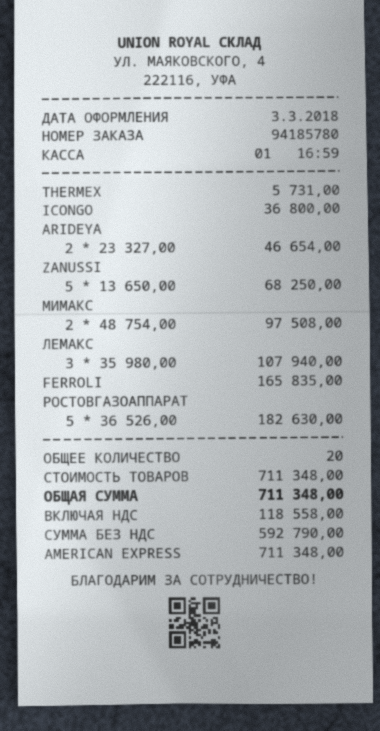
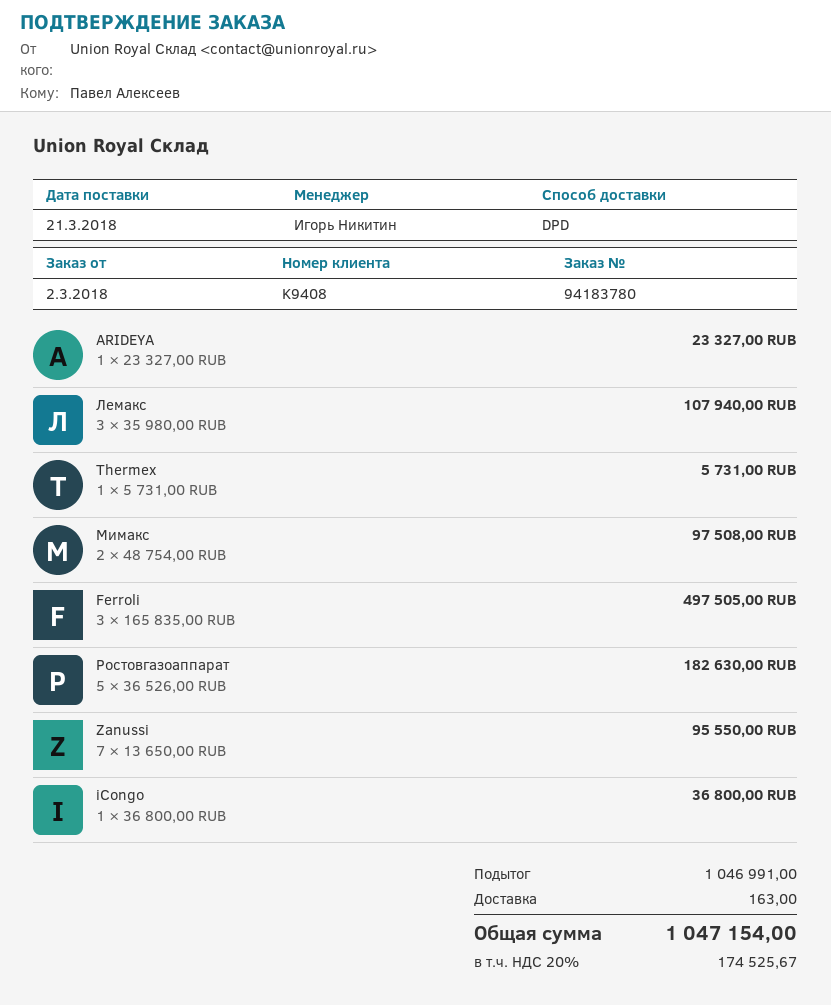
order number: 94185780 -> 94183780
order date: 2018-03-03 -> 2018-03-02
ARIDEYA: 2 x 23327.00 = 46654.00 -> 1 x 23327.00 = 23327.00
ZANUSSI: 5 x 13650.00 = 68250.00 -> 7 x 13650.00 = 95550.00
FERROLI: 1 x 165835.00 = 165835.00 -> 3 x 165835.00 = 497505.00
subtotal: 711348.00 -> 1046991.00
shipping: none -> 163.00
tax: 118558.00 -> 174525.67
total: 711348.00 -> 1047154.00

